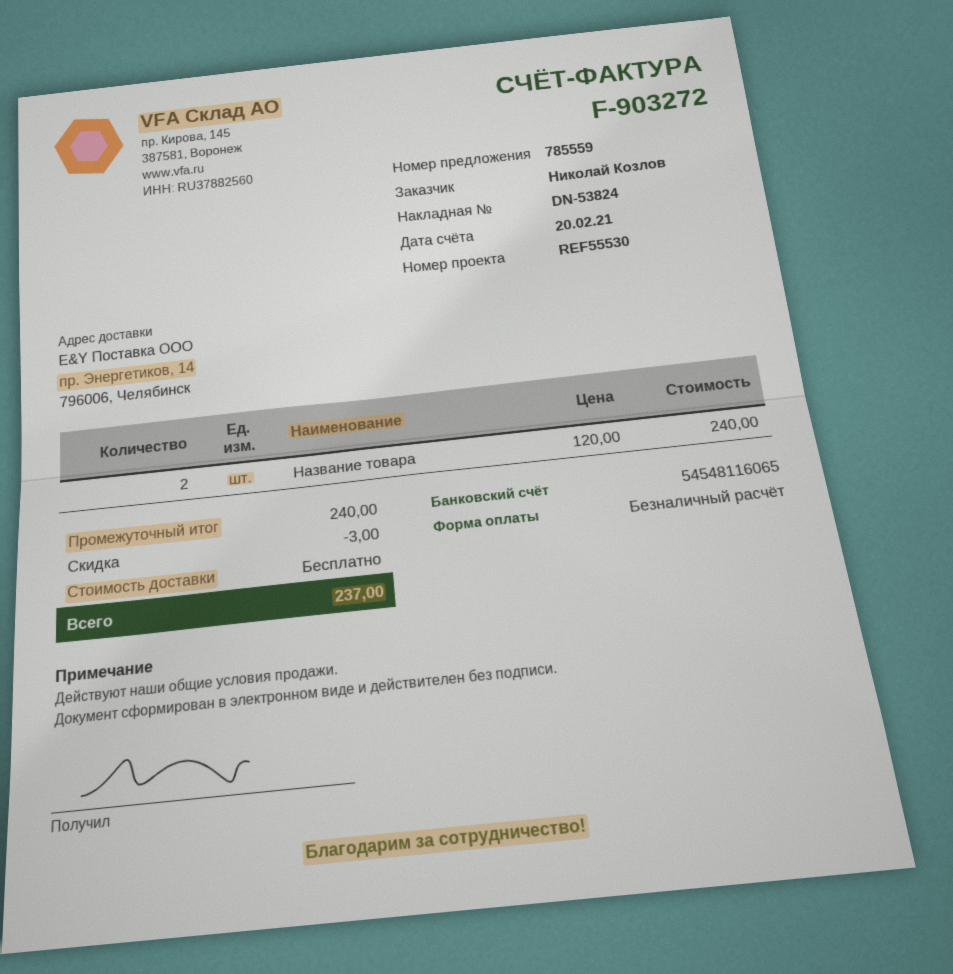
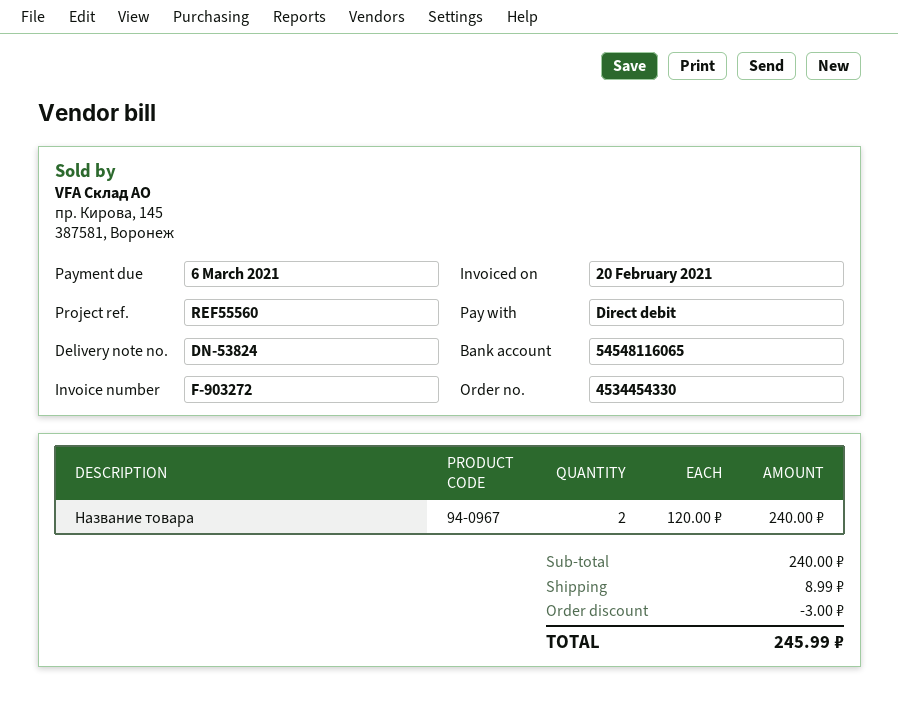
reference: REF55530 -> REF55560
payment method: bank transfer -> direct debit
shipping: 0.00 -> 8.99
total: 237.00 -> 245.99

